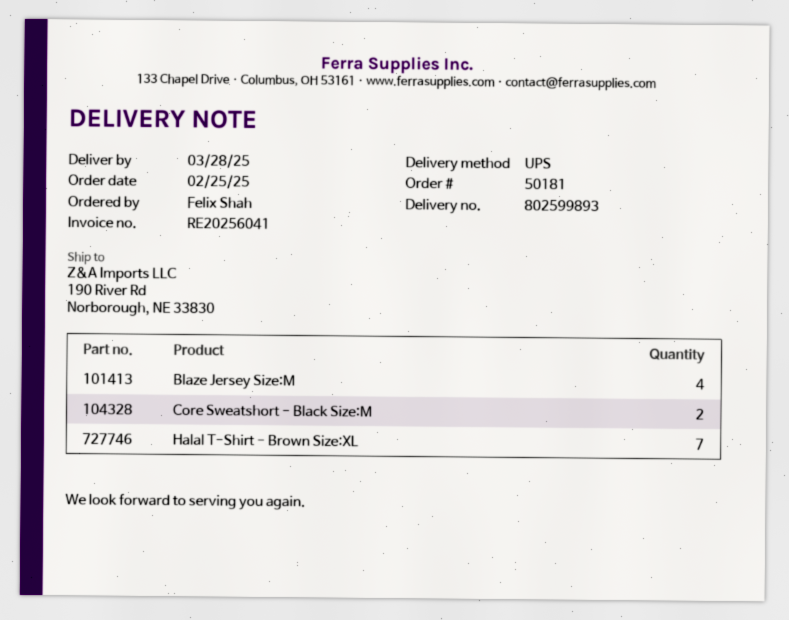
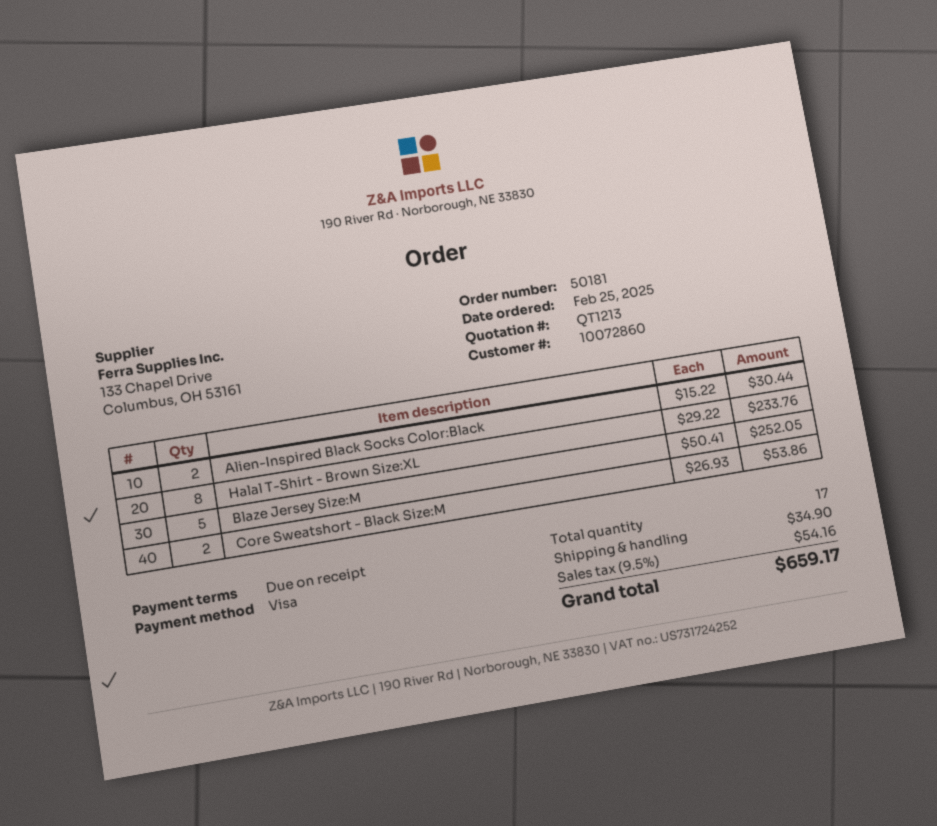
Blaze Jersey Size:M: 4 -> 5
Halal T-Shirt - Brown Size:XL: 7 -> 8
Alien-Inspired Black Socks Color:Black: none -> 2

